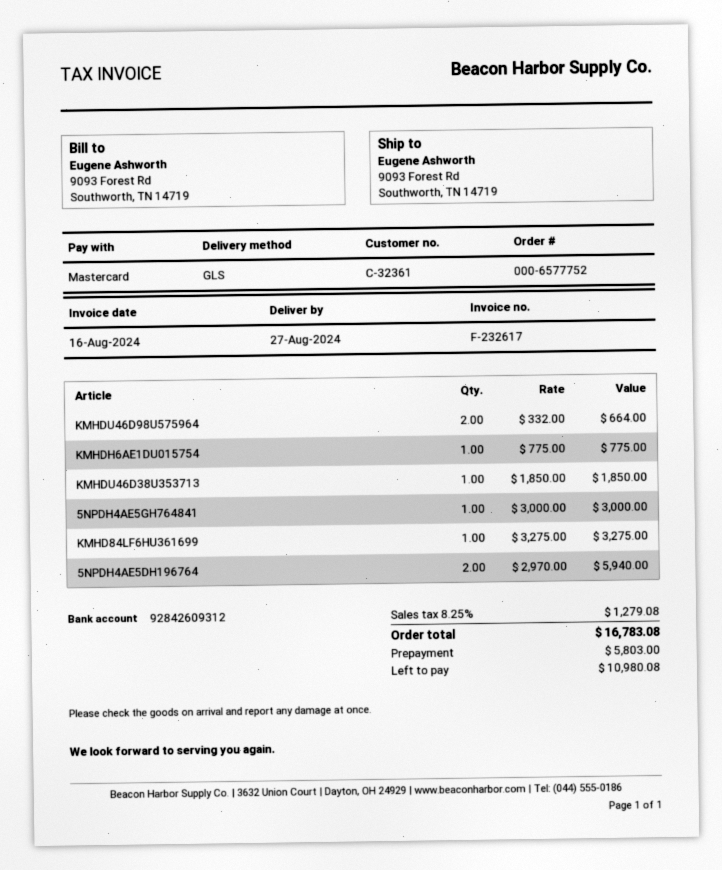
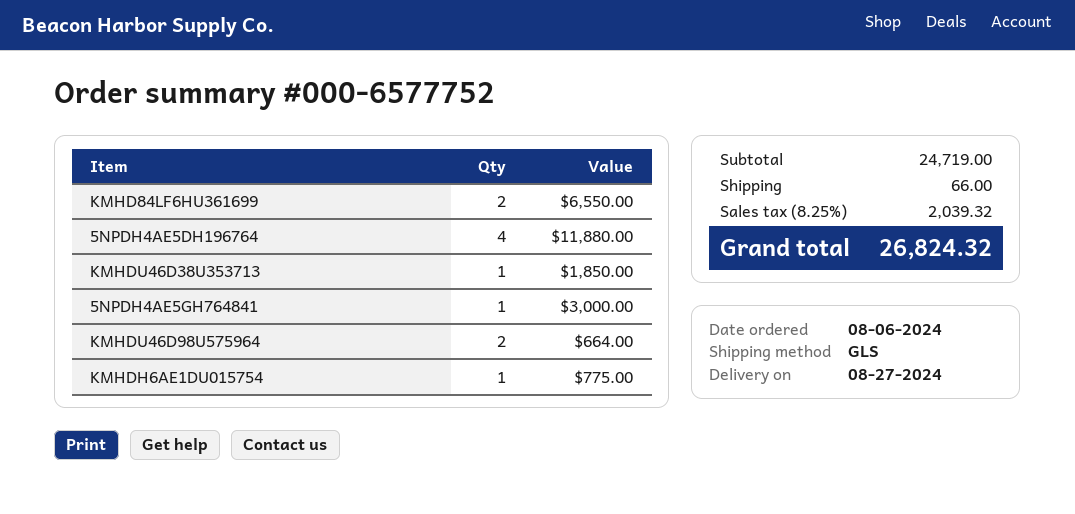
KMHD84LF6HU361699: 1 for 3275.00 -> 2 for 6550.00
5NPDH4AE5DH196764: 2 for 5940.00 -> 4 for 11880.00
shipping: none -> 66.00
tax: 8.25% = 1279.08 -> 8.25% = 2039.32
total: 16783.08 -> 26824.32

